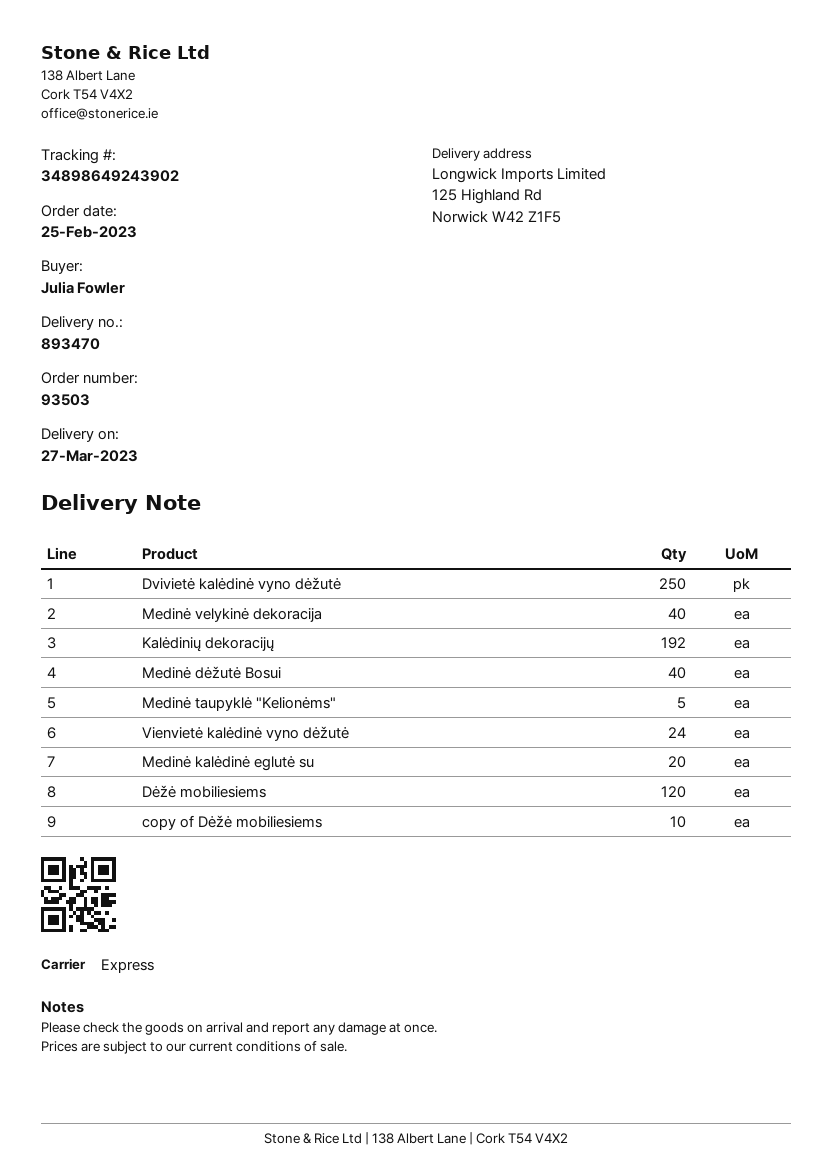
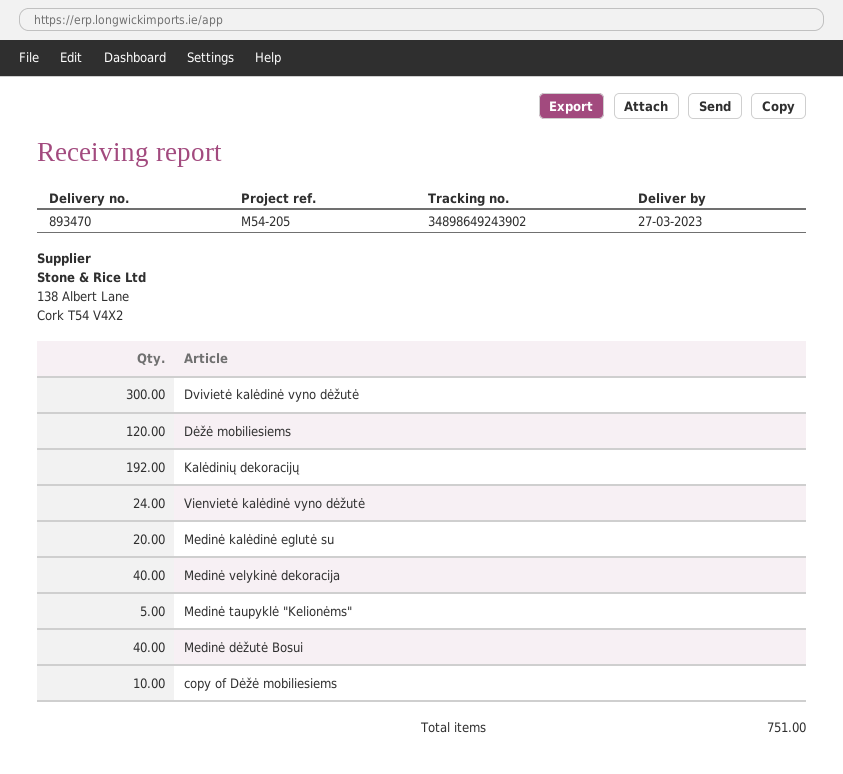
Dvivietė kalėdinė vyno dėžutė: 250 -> 300

